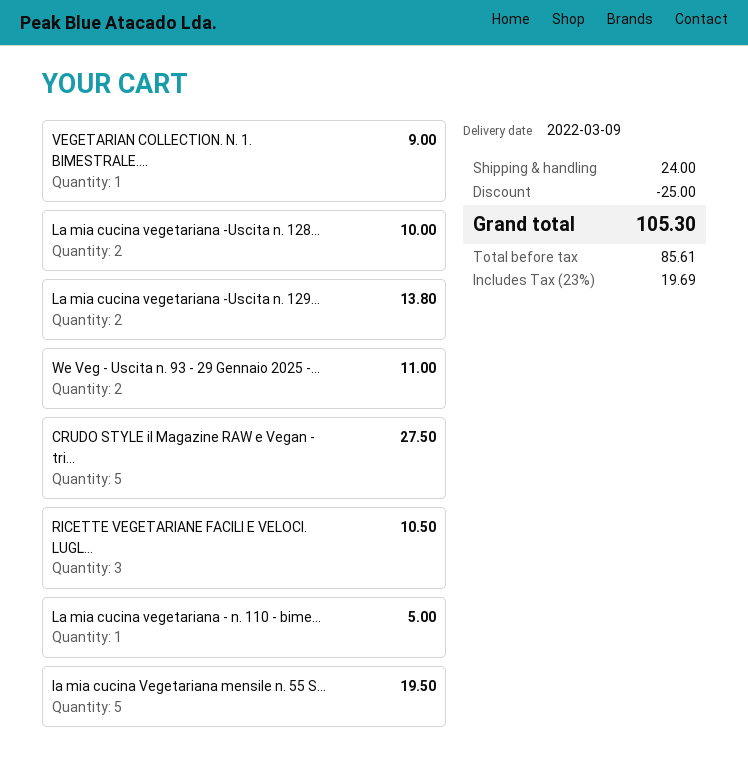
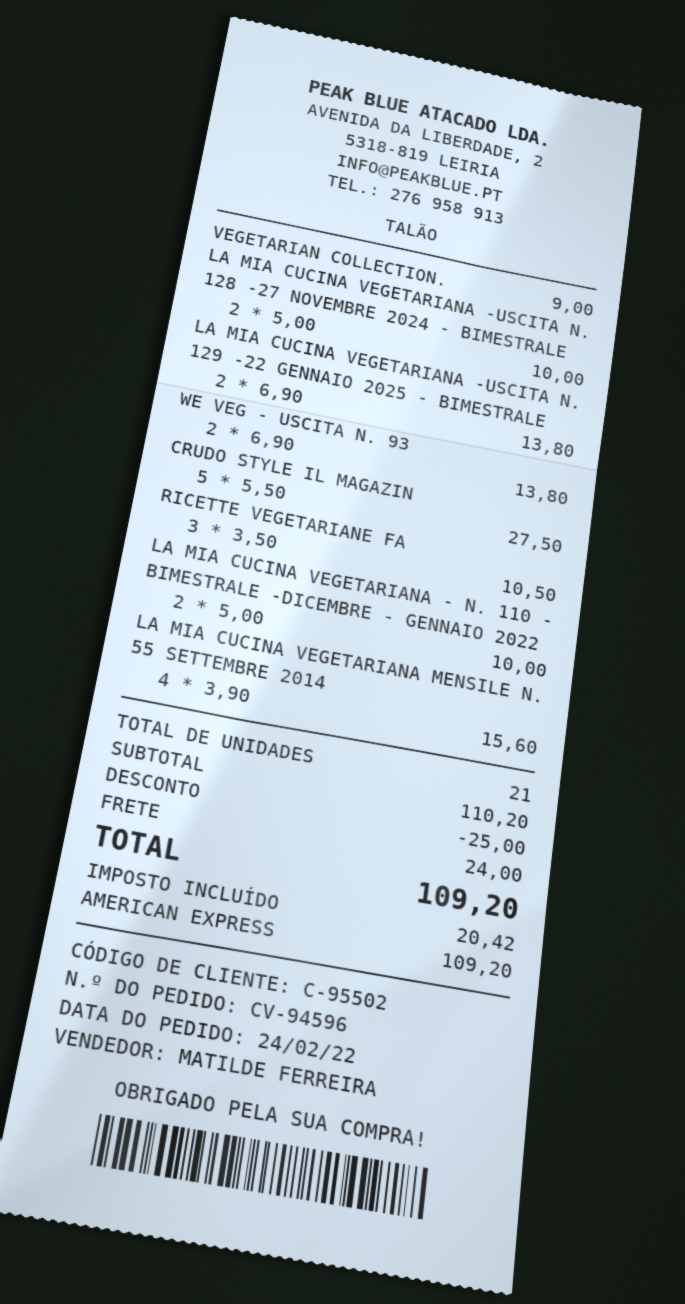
We Veg - Uscita n. 93 - 29 Gennaio 2025 -...: 2 for 11.00 -> 2 for 13.80
La mia cucina vegetariana - n. 110 - bime...: 1 for 5.00 -> 2 for 10.00
la mia cucina Vegetariana mensile n. 55 S...: 5 for 19.50 -> 4 for 15.60
tax: 19.69 -> 20.42
total: 105.30 -> 109.20

